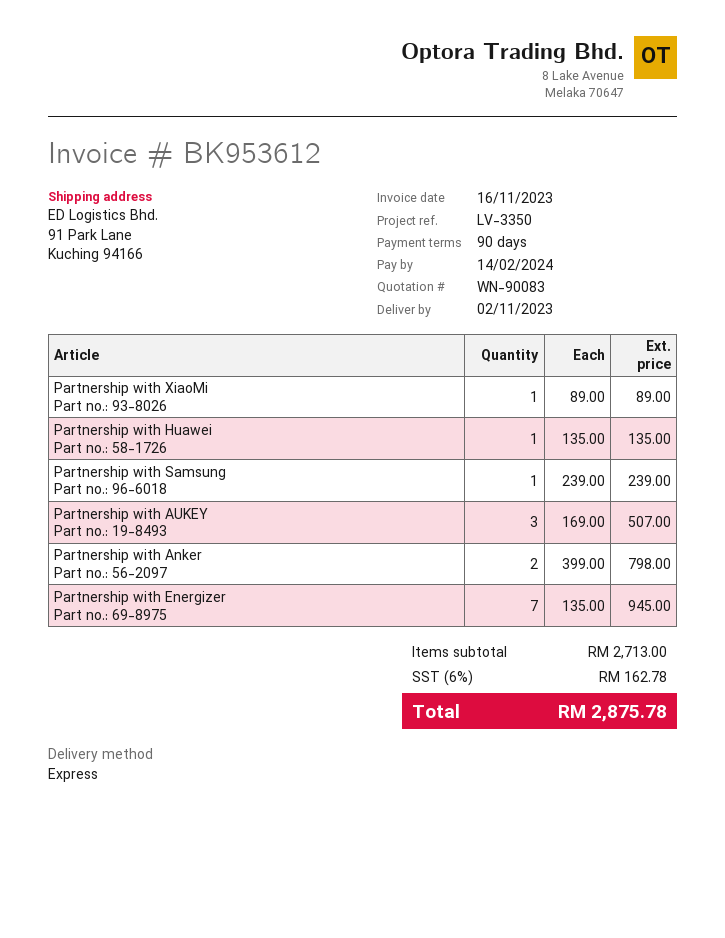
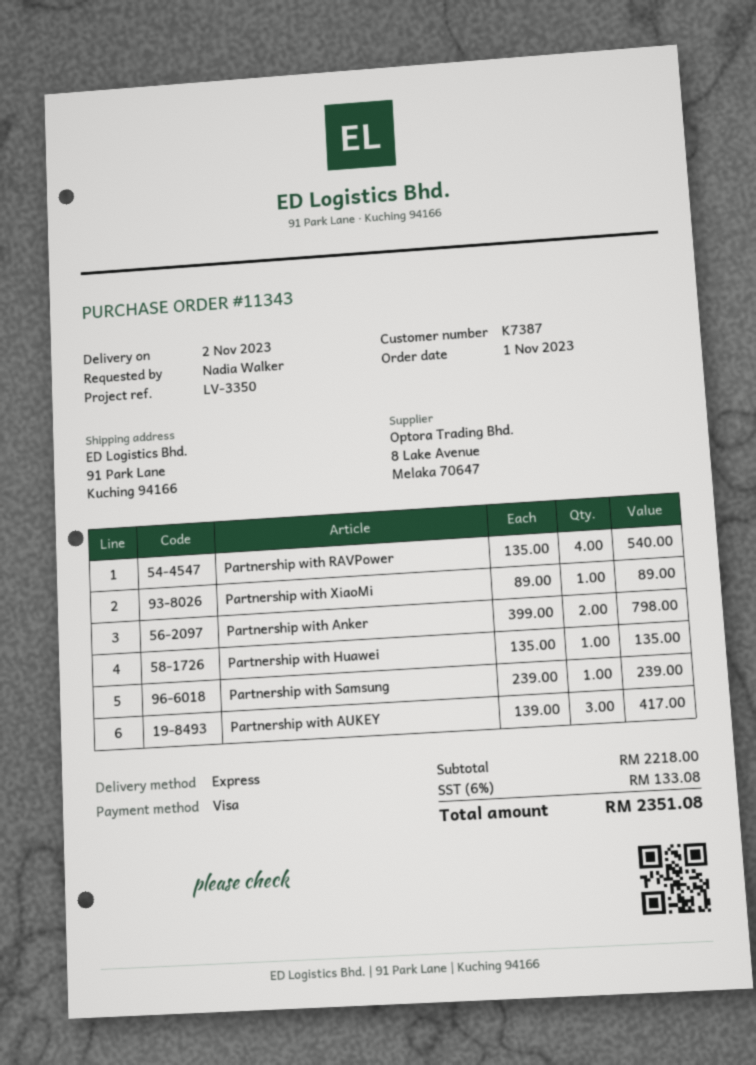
Partnership with AUKEY: 3 x 169.00 = 507.00 -> 3 x 139.00 = 417.00
Partnership with Energizer: 7 x 135.00 = 945.00 -> none
Partnership with RAVPower: none -> 4 x 135.00 = 540.00
subtotal: 2713.00 -> 2218.00
tax: 6% = 162.78 -> 6% = 133.08
total: 2875.78 -> 2351.08

